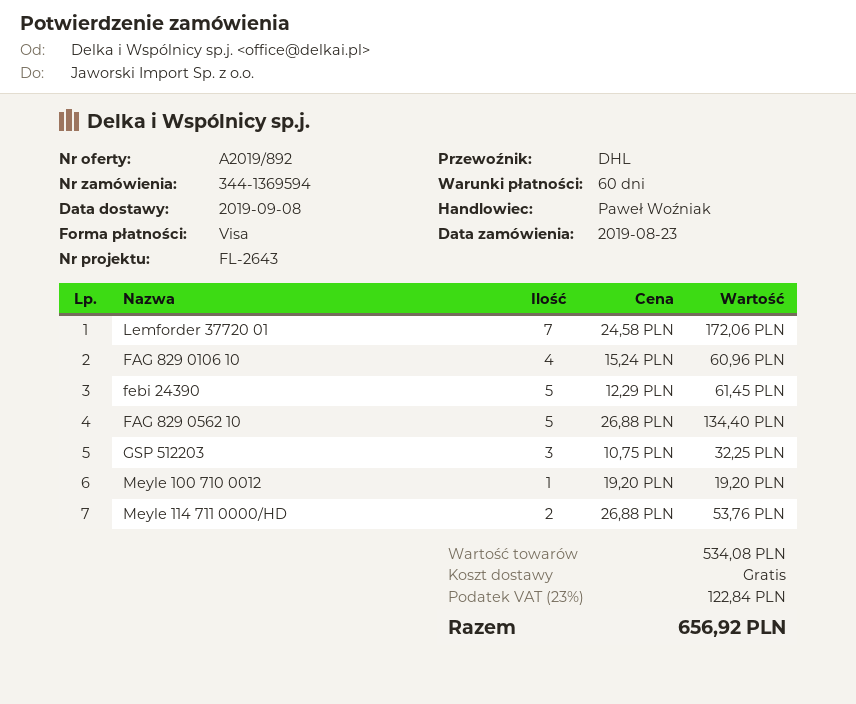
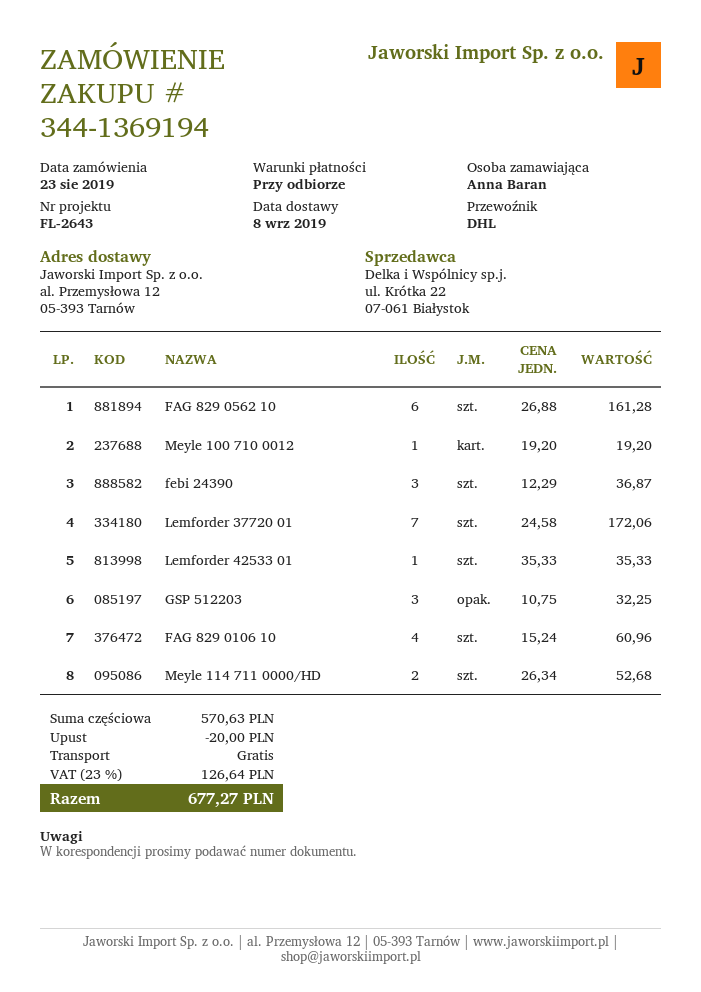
order number: 344-1369594 -> 344-1369194
payment terms: 60 days -> on receipt
febi 24390: 5 x 12.29 = 61.45 -> 3 x 12.29 = 36.87
FAG 829 0562 10: 5 x 26.88 = 134.40 -> 6 x 26.88 = 161.28
Meyle 114 711 0000/HD: 2 x 26.88 = 53.76 -> 2 x 26.34 = 52.68
Lemforder 42533 01: none -> 1 x 35.33 = 35.33
subtotal: 534.08 -> 570.63
discount: none -> 20.00
tax: 23% = 122.84 -> 23% = 126.64
total: 656.92 -> 677.27

